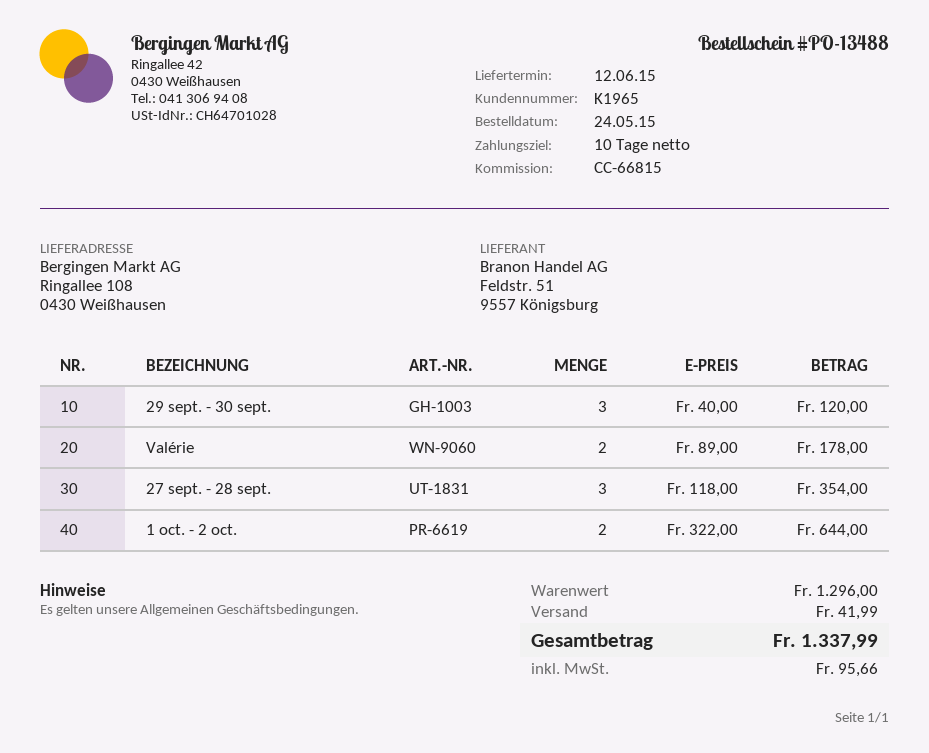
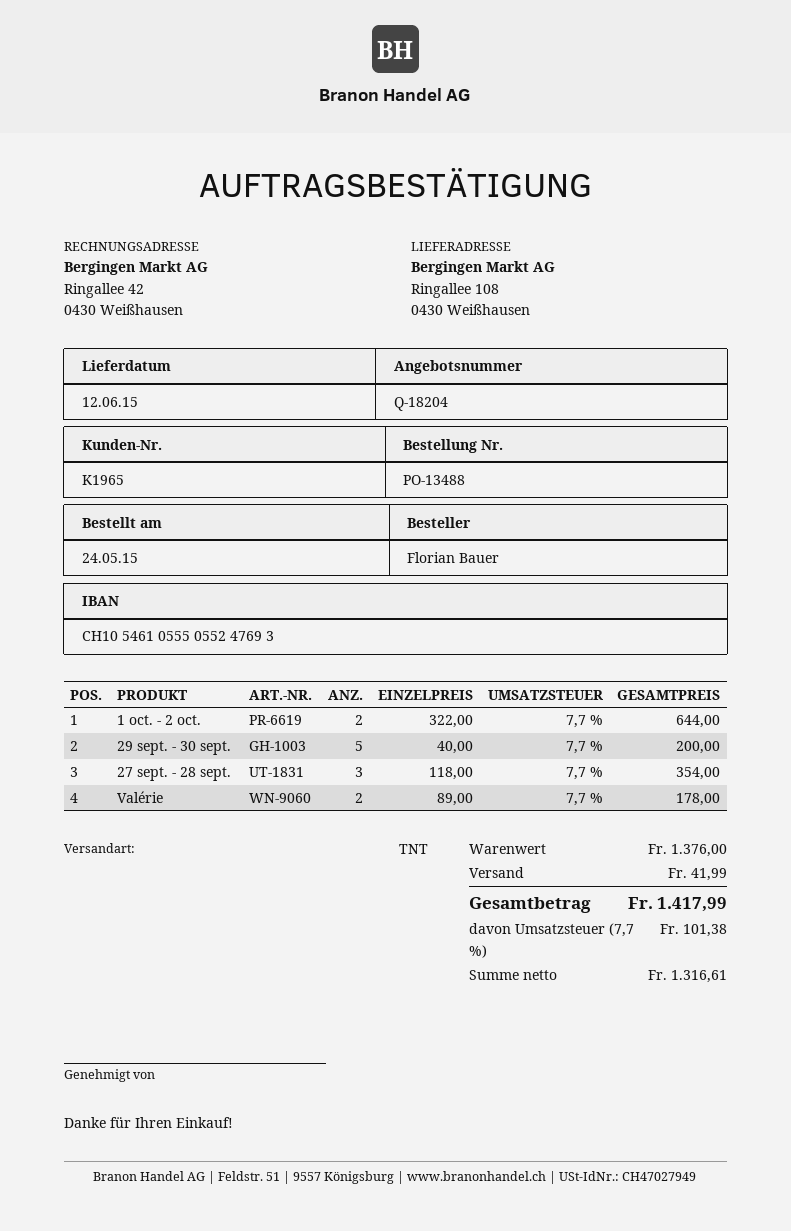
29 sept. - 30 sept.: 3 x 40.00 = 120.00 -> 5 x 40.00 = 200.00
subtotal: 1296.00 -> 1376.00
tax: 95.66 -> 101.38
total: 1337.99 -> 1417.99

